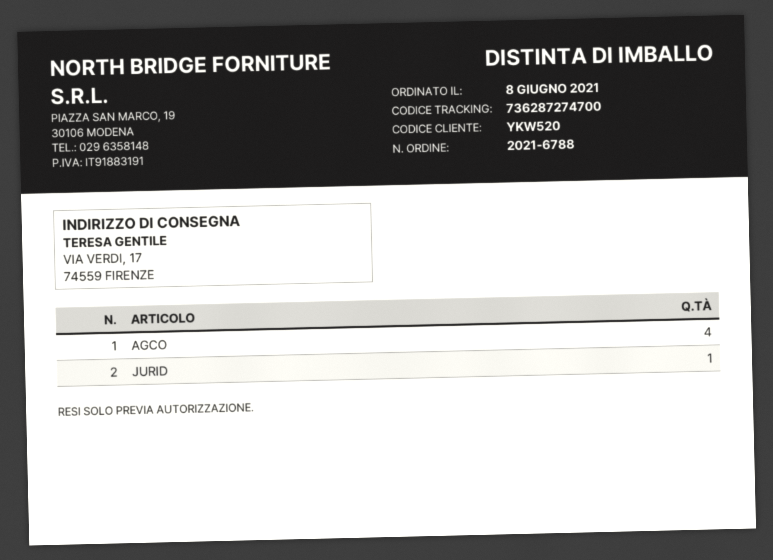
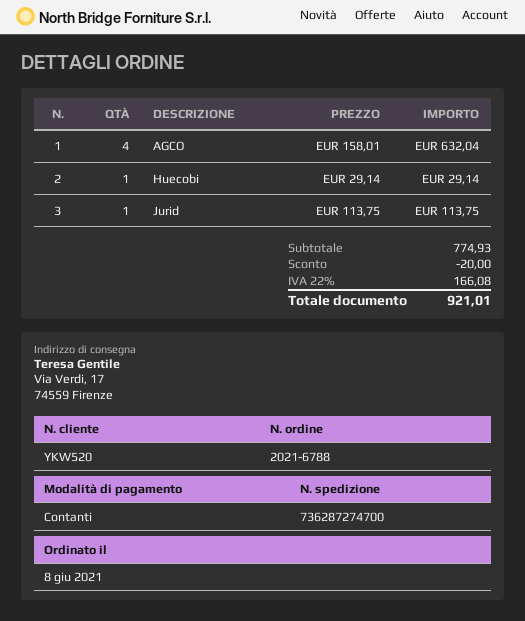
Huecobi: none -> 1

